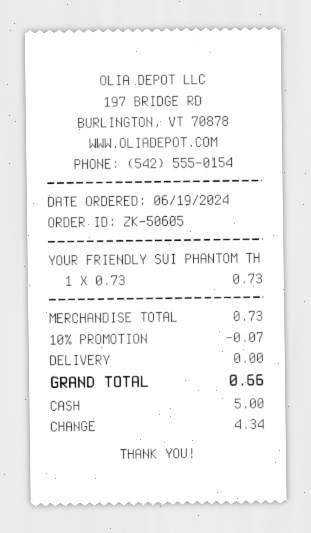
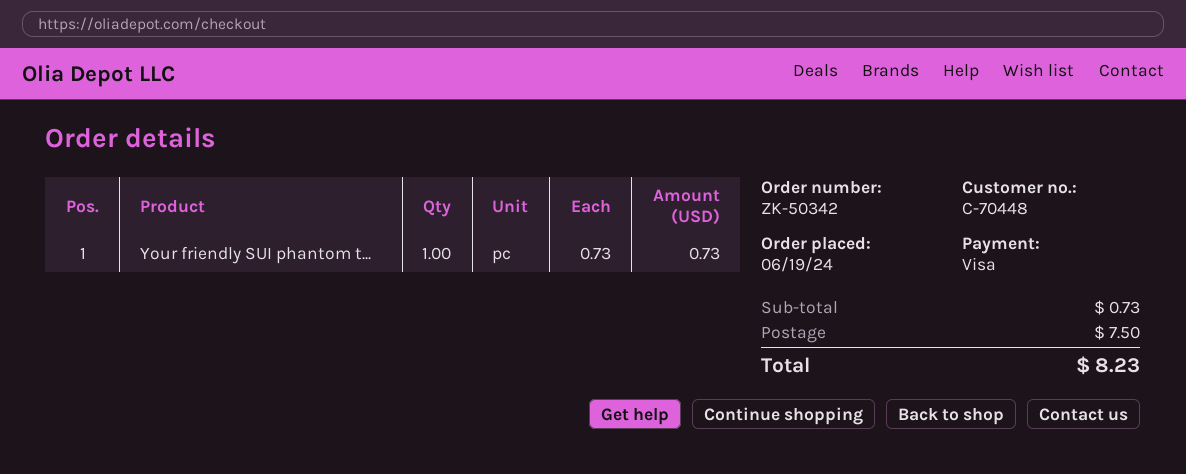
order number: ZK-50605 -> ZK-50342
payment method: cash -> Visa
discount: 10% = 0.07 -> none
shipping: 0.00 -> 7.50
total: 0.66 -> 8.23

